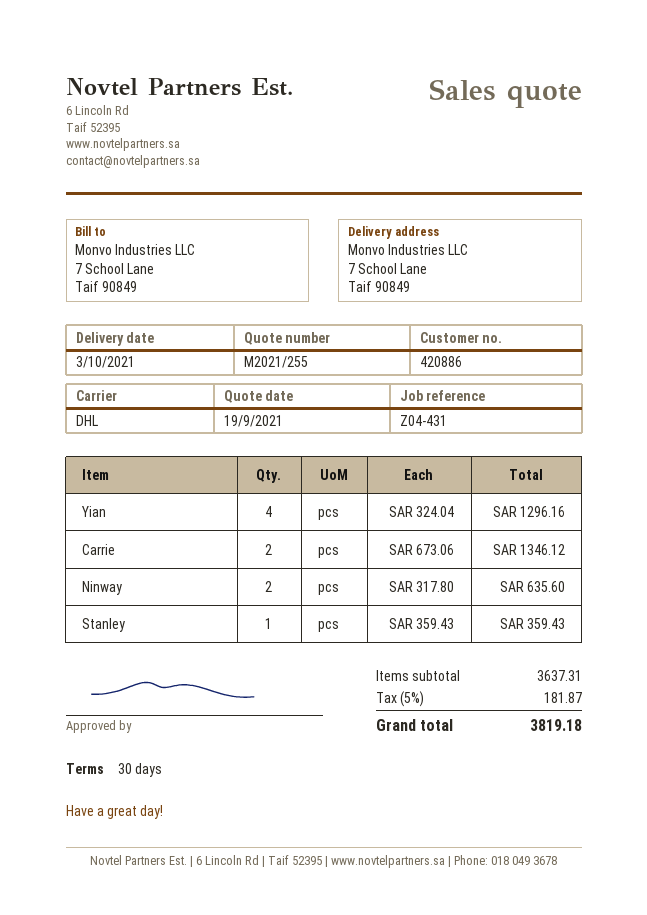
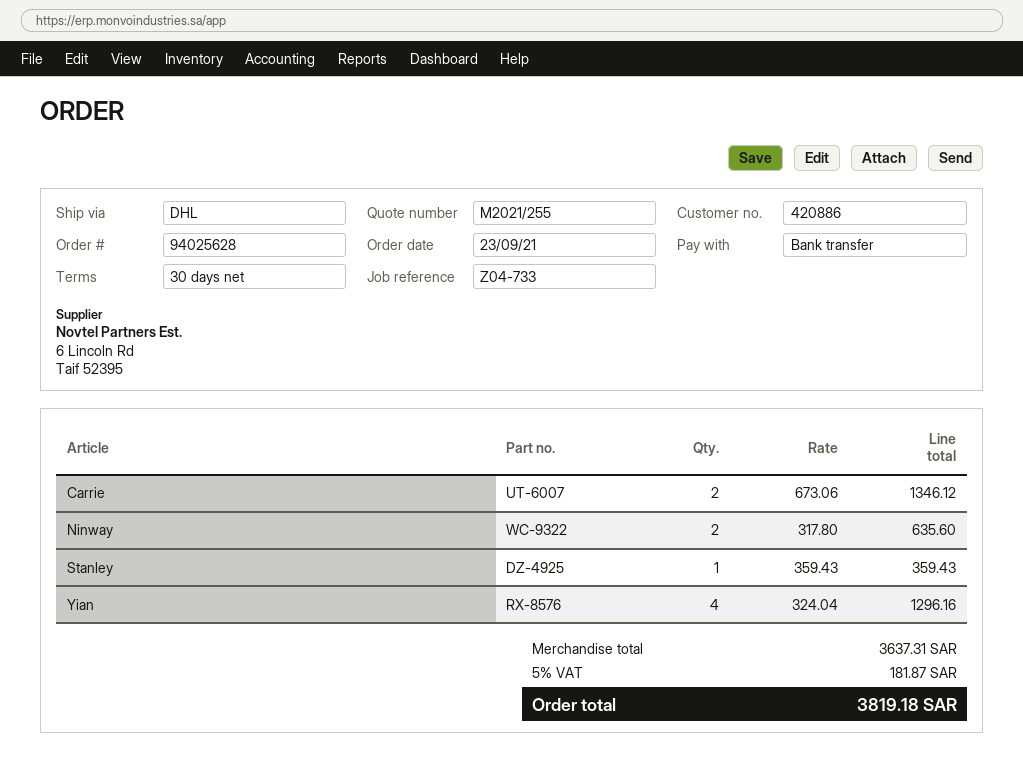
reference: Z04-431 -> Z04-733

